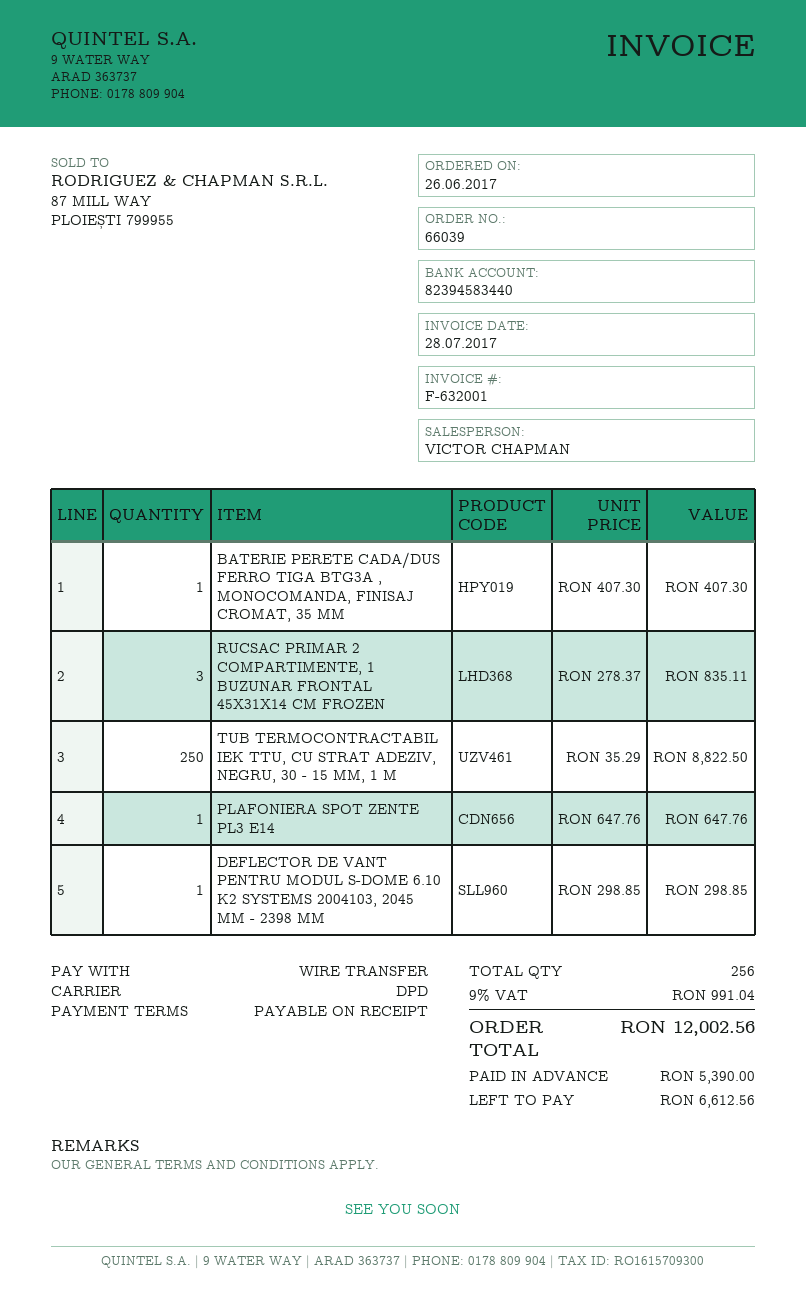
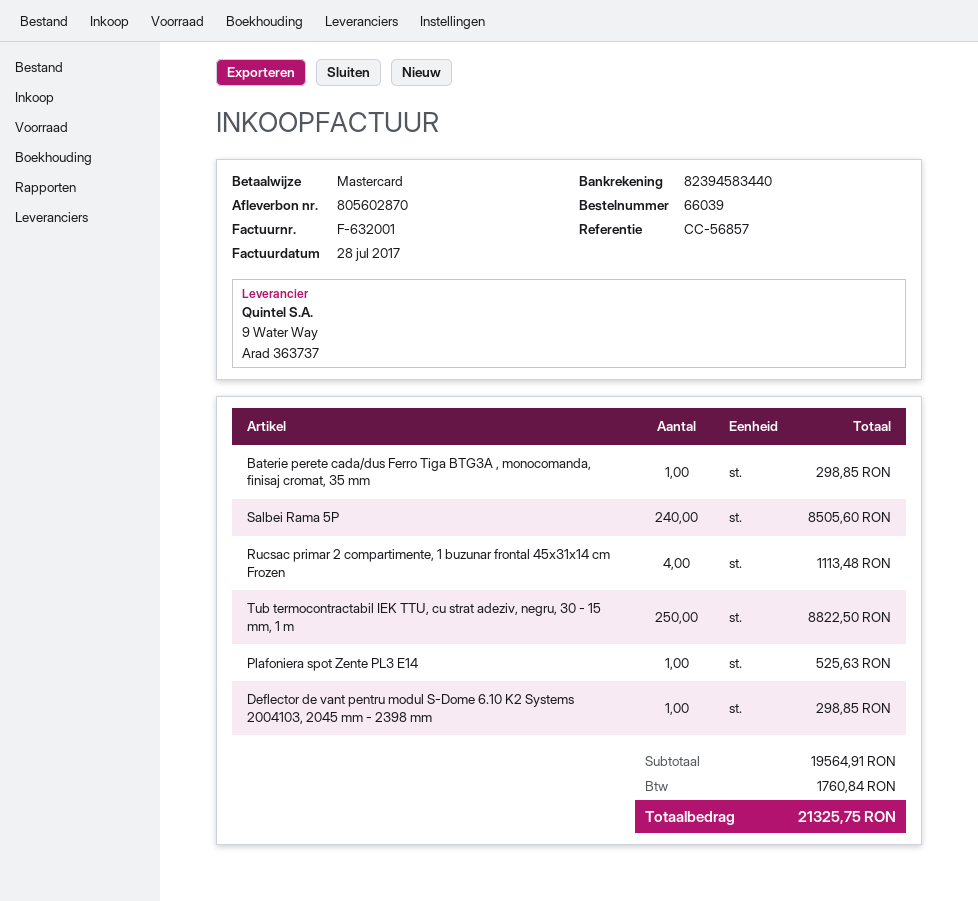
payment method: bank transfer -> Mastercard
BATERIE PERETE CADA/DUS FERRO TIGA BTG3A , MONOCOMANDA, FINISAJ CROMAT, 35 MM: 1 for 407.30 -> 1 for 298.85
RUCSAC PRIMAR 2 COMPARTIMENTE, 1 BUZUNAR FRONTAL 45X31X14 CM FROZEN: 3 for 835.11 -> 4 for 1113.48
PLAFONIERA SPOT ZENTE PL3 E14: 1 for 647.76 -> 1 for 525.63
Salbei Rama 5P: none -> 240 for 8505.60
tax: 991.04 -> 1760.84
total: 12002.56 -> 21325.75

